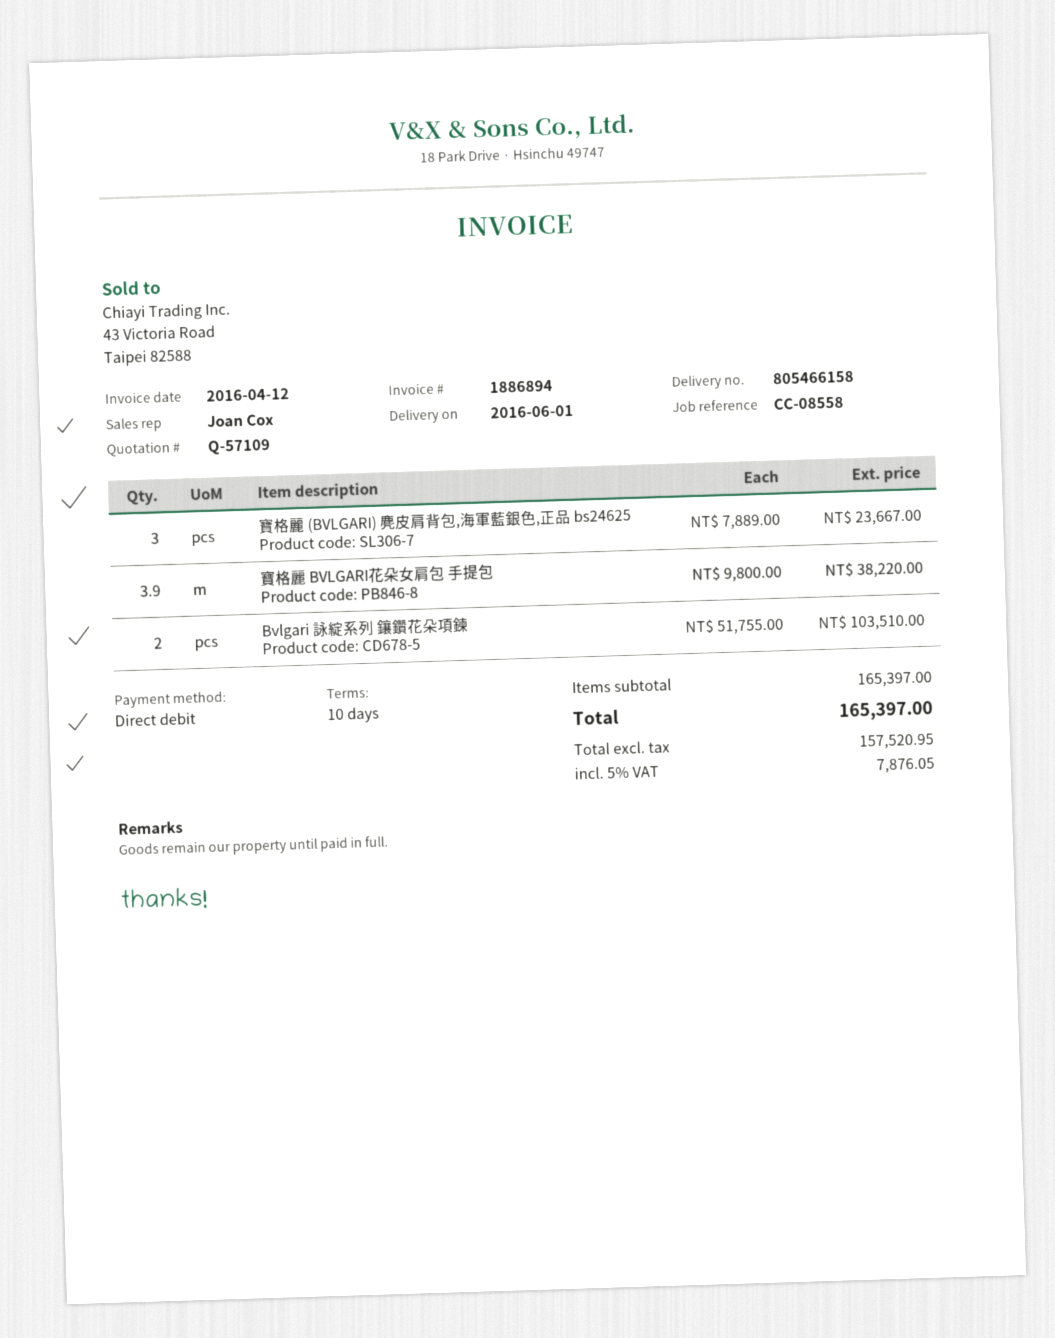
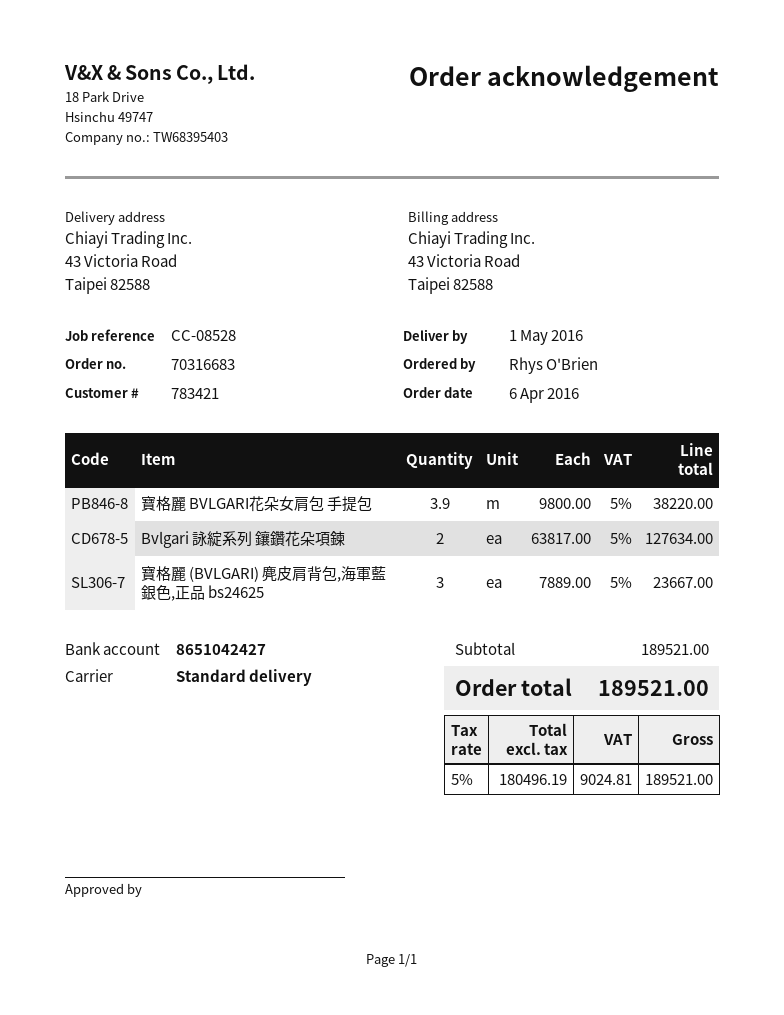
delivery date: 2016-06-01 -> 2016-05-01
reference: CC-08558 -> CC-08528
Bvlgari 詠綻系列 鑲鑽花朵項鍊: 2 x 51755.00 = 103510.00 -> 2 x 63817.00 = 127634.00
subtotal: 165397.00 -> 189521.00
net: 157520.95 -> 180496.19
tax: 5% = 7876.05 -> 5% = 9024.81
total: 165397.00 -> 189521.00

